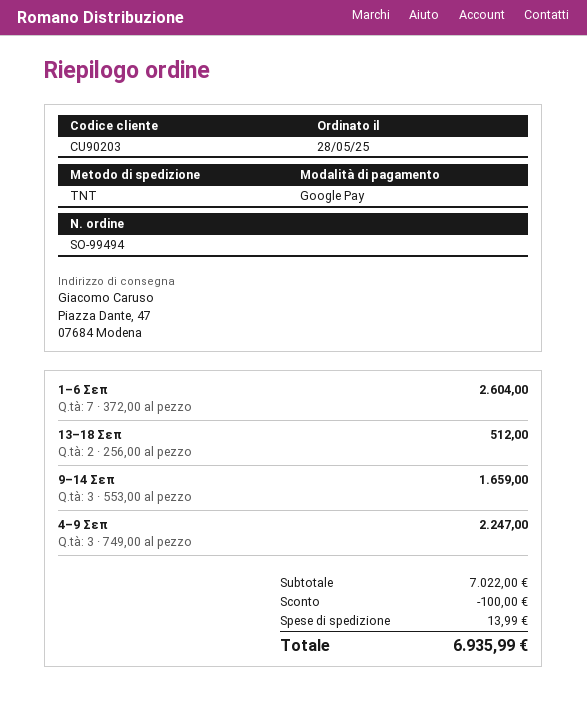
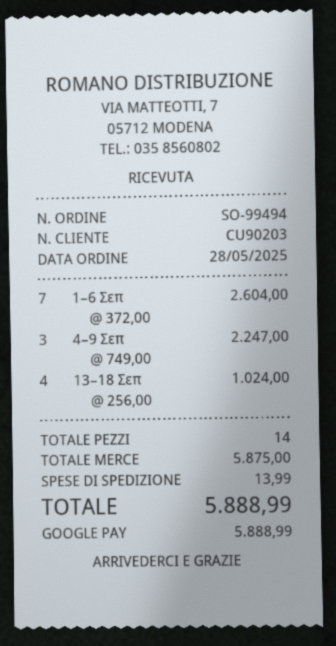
13–18 Σεπ: 2 x 256.00 = 512.00 -> 4 x 256.00 = 1024.00
9–14 Σεπ: 3 x 553.00 = 1659.00 -> none
subtotal: 7022.00 -> 5875.00
discount: 100.00 -> none
total: 6935.99 -> 5888.99

